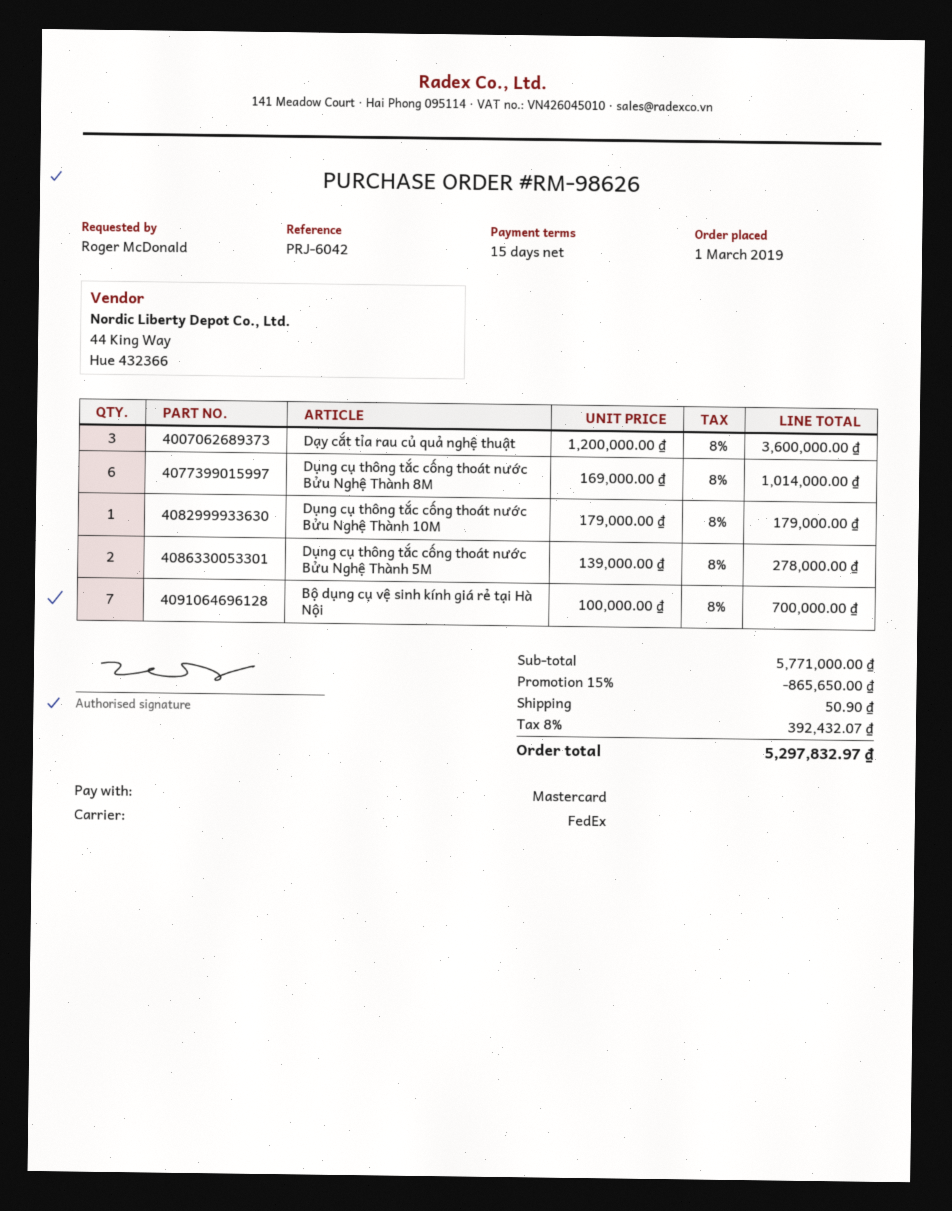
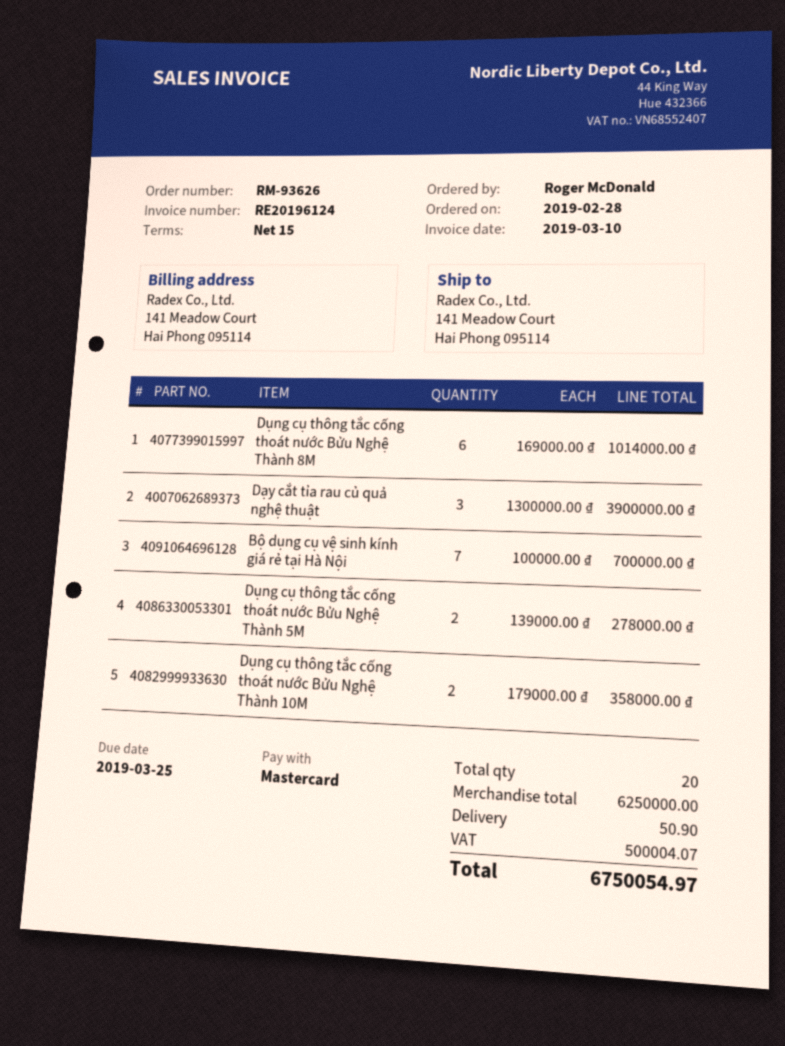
order number: RM-98626 -> RM-93626
order date: 2019-03-01 -> 2019-02-28
Dạy cắt tỉa rau củ quả nghệ thuật: 3 x 1200000.00 = 3600000.00 -> 3 x 1300000.00 = 3900000.00
Dụng cụ thông tắc cống thoát nước Bửu Nghệ Thành 10M: 1 x 179000.00 = 179000.00 -> 2 x 179000.00 = 358000.00
subtotal: 5771000.00 -> 6250000.00
discount: 15% = 865650.00 -> none
tax: 392432.07 -> 500004.07
total: 5297832.97 -> 6750054.97

